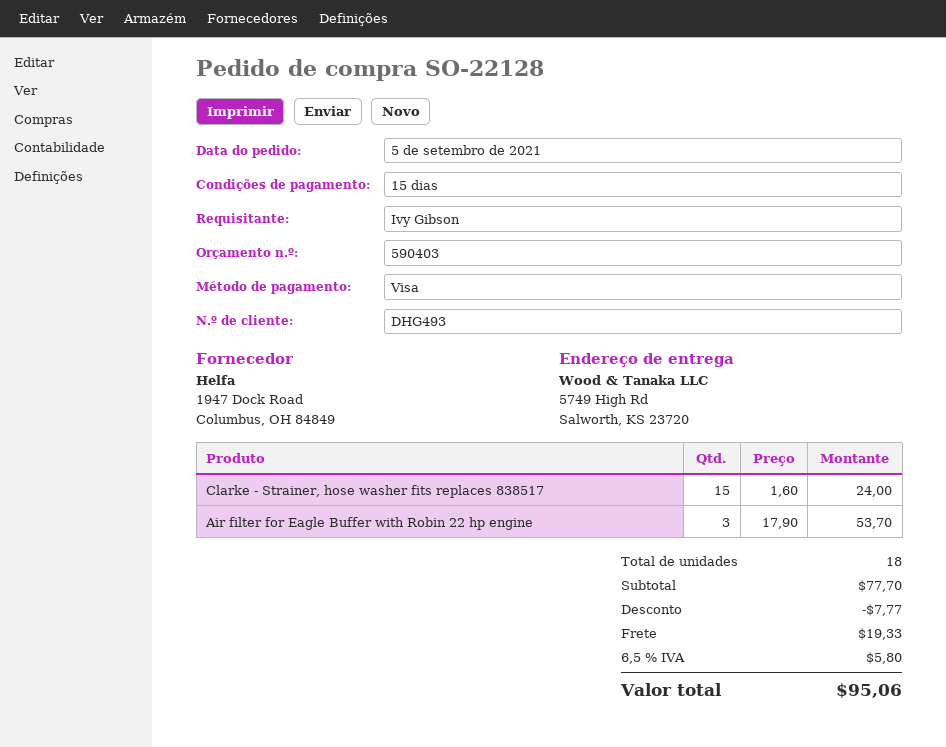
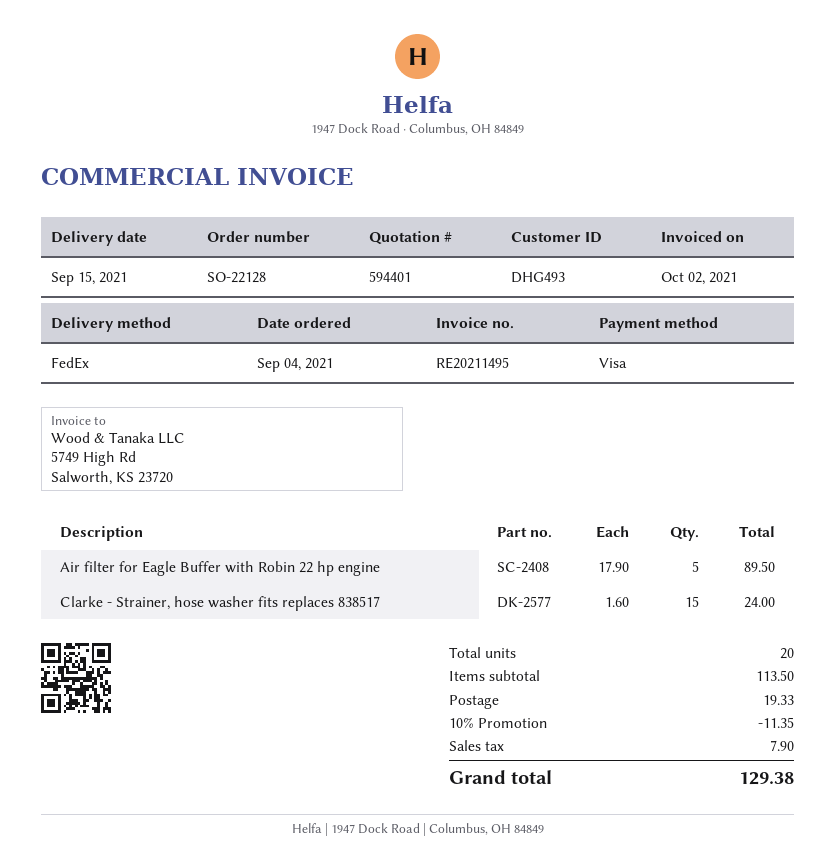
quote number: 590403 -> 594401
order date: 2021-09-05 -> 2021-09-04
Air filter for Eagle Buffer with Robin 22 hp engine: 3 x 17.90 = 53.70 -> 5 x 17.90 = 89.50
total quantity: 18 -> 20
subtotal: 77.70 -> 113.50
discount: 7.77 -> 11.35
tax: 5.80 -> 7.90
total: 95.06 -> 129.38

